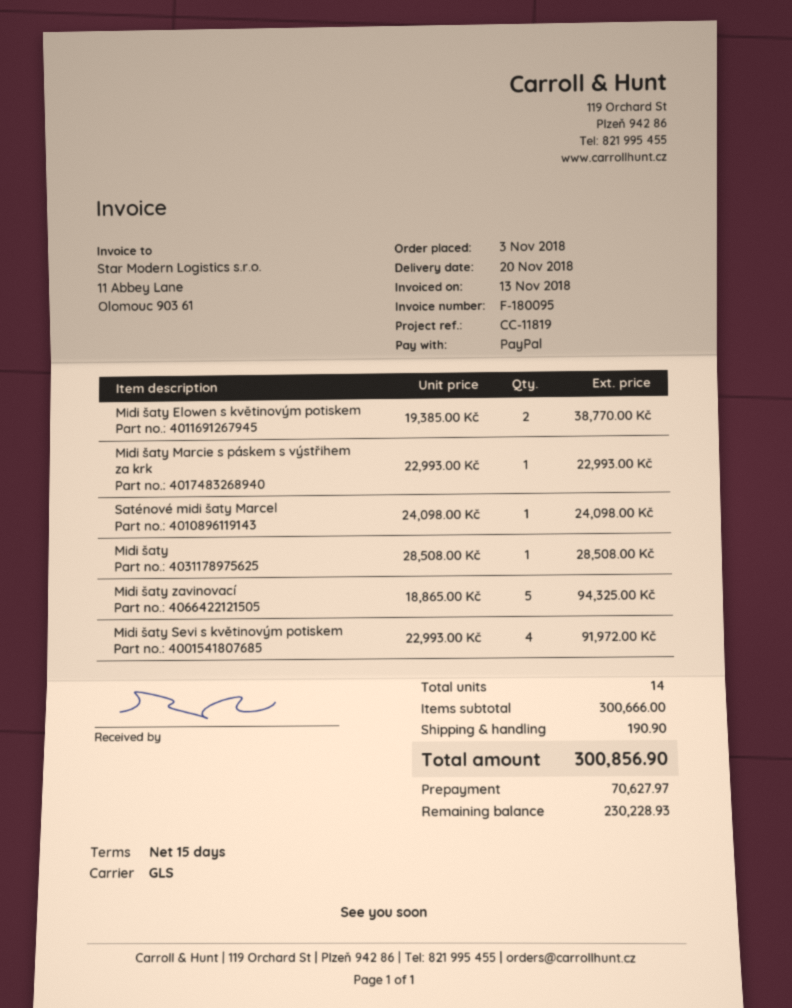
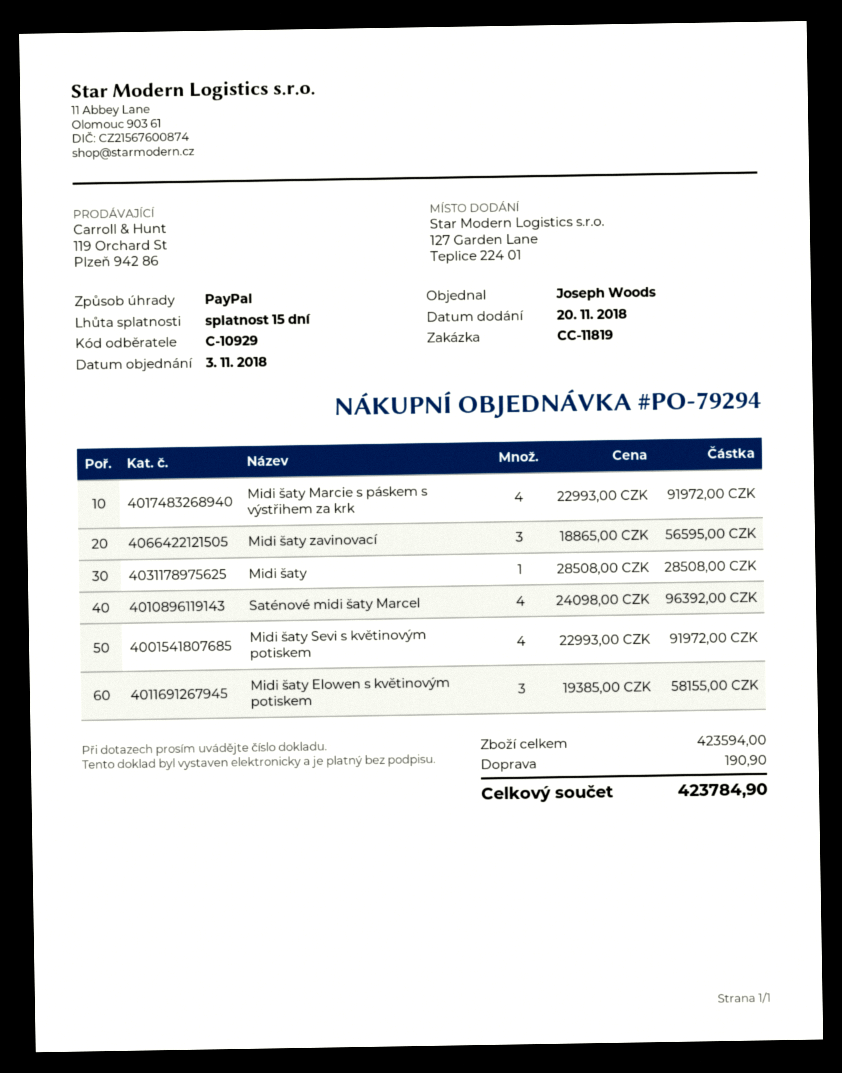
Midi šaty Elowen s květinovým potiskem: 2 x 19385.00 = 38770.00 -> 3 x 19385.00 = 58155.00
Midi šaty Marcie s páskem s výstřihem za krk: 1 x 22993.00 = 22993.00 -> 4 x 22993.00 = 91972.00
Saténové midi šaty Marcel: 1 x 24098.00 = 24098.00 -> 4 x 24098.00 = 96392.00
Midi šaty zavinovací: 5 x 18865.00 = 94325.00 -> 3 x 18865.00 = 56595.00
subtotal: 300666.00 -> 423594.00
total: 300856.90 -> 423784.90

